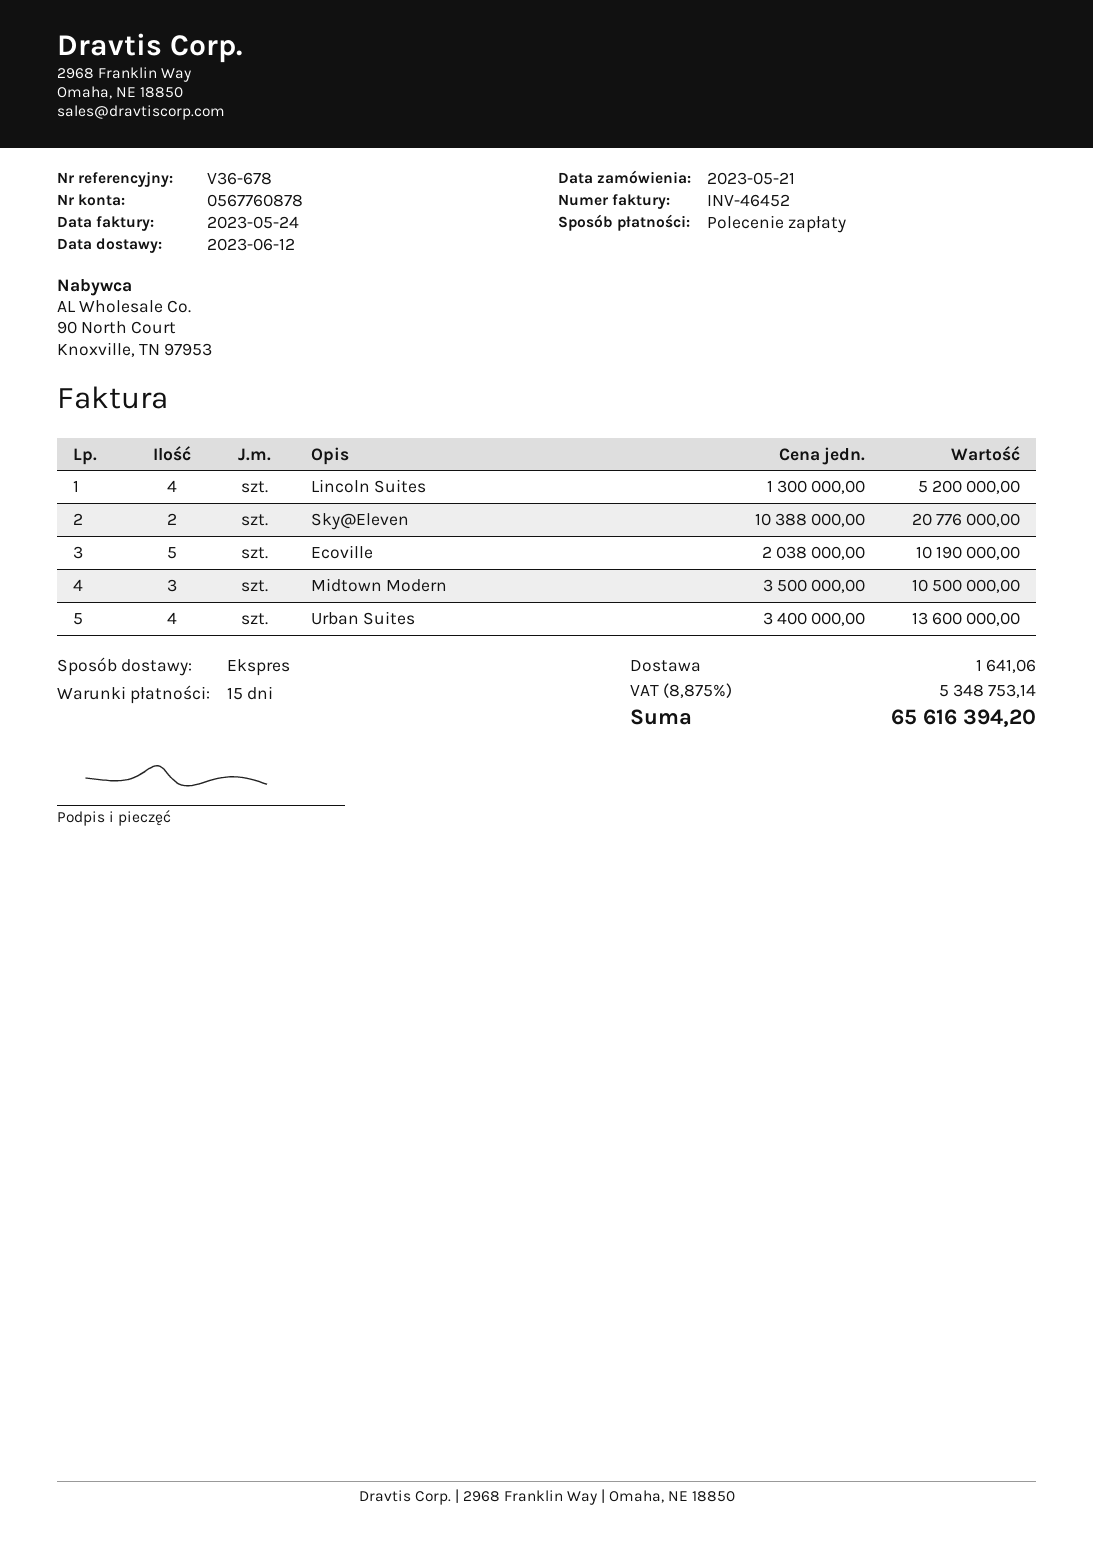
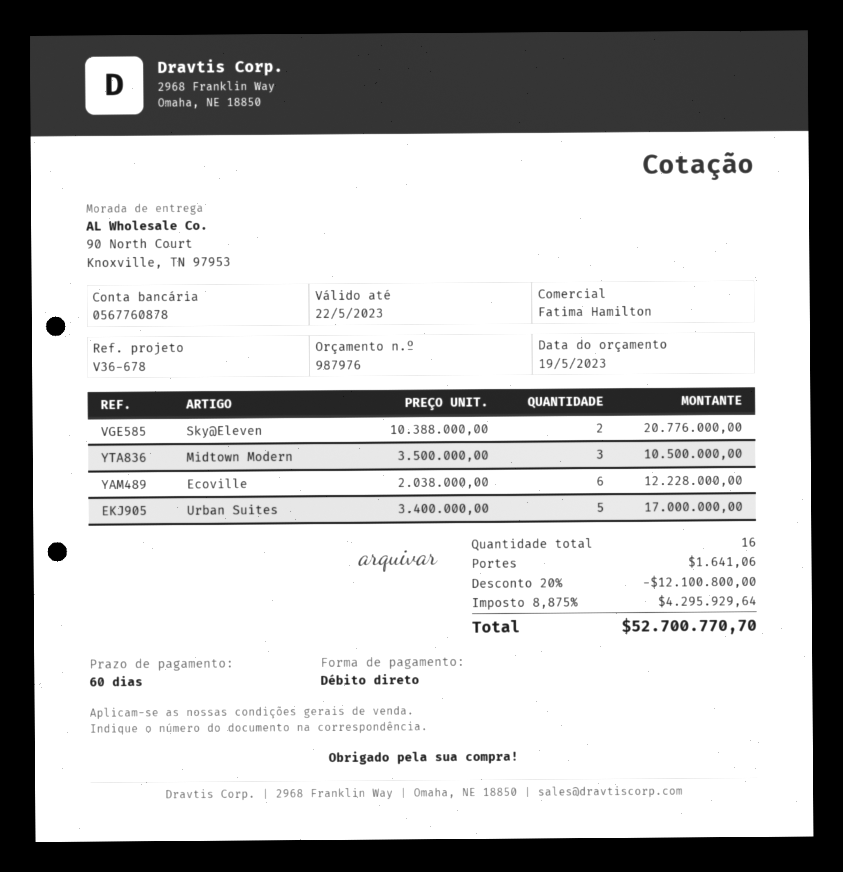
payment terms: 15 days -> 60 days
Lincoln Suites: 4 x 1300000.00 = 5200000.00 -> none
Ecoville: 5 x 2038000.00 = 10190000.00 -> 6 x 2038000.00 = 12228000.00
Urban Suites: 4 x 3400000.00 = 13600000.00 -> 5 x 3400000.00 = 17000000.00
discount: none -> 20% = 12100800.00
tax: 8.875% = 5348753.14 -> 8.875% = 4295929.64
total: 65616394.20 -> 52700770.70

